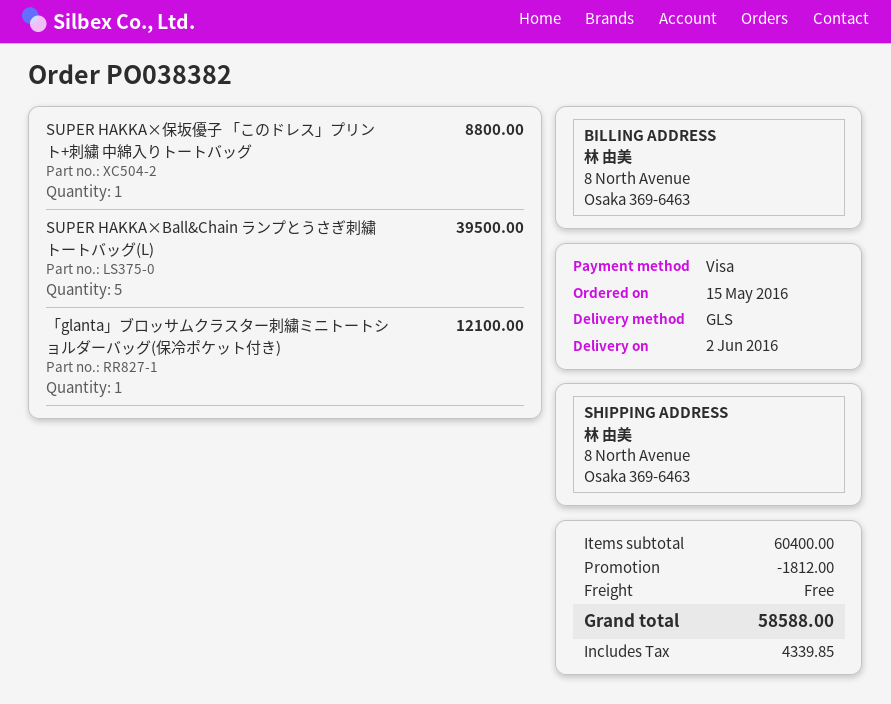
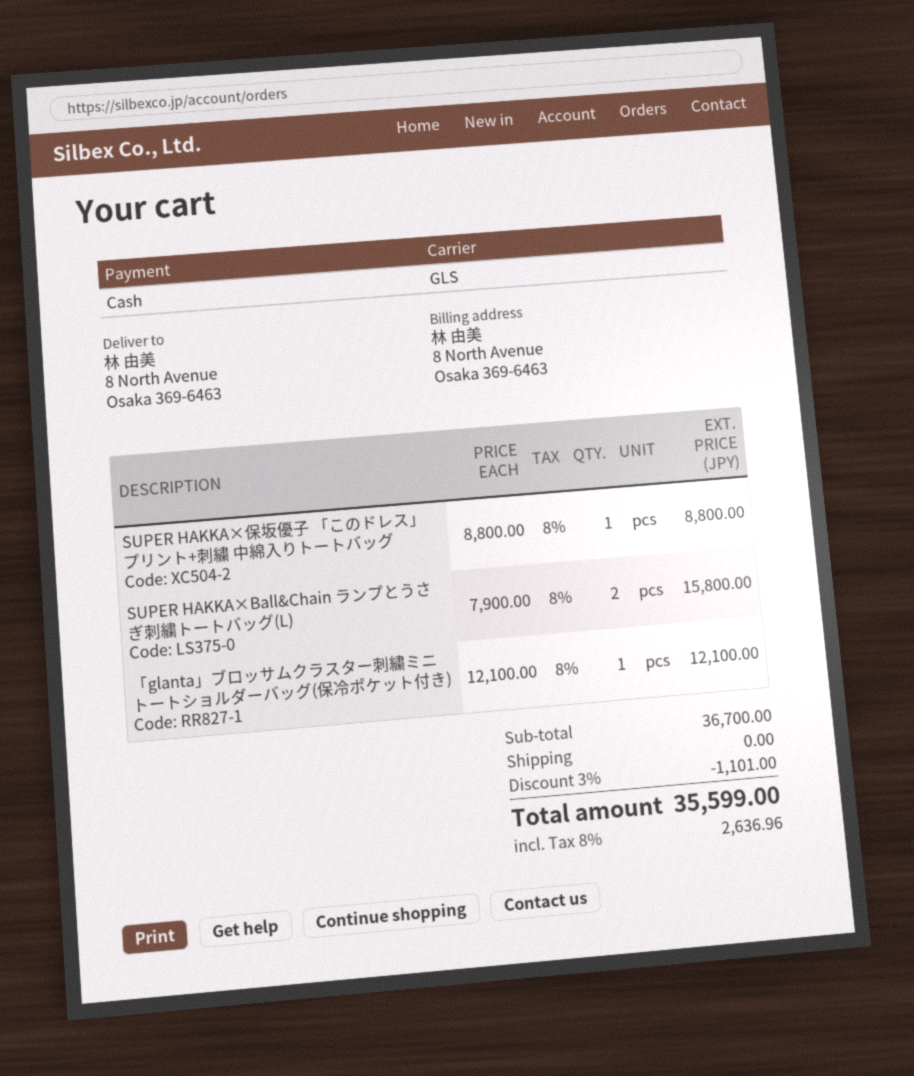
payment method: Visa -> cash
SUPER HAKKA×Ball&Chain ランプとうさぎ刺繍トートバッグ(L): 5 for 39500.00 -> 2 for 15800.00
subtotal: 60400.00 -> 36700.00
discount: 1812.00 -> 1101.00
tax: 4339.85 -> 2636.96
total: 58588.00 -> 35599.00

